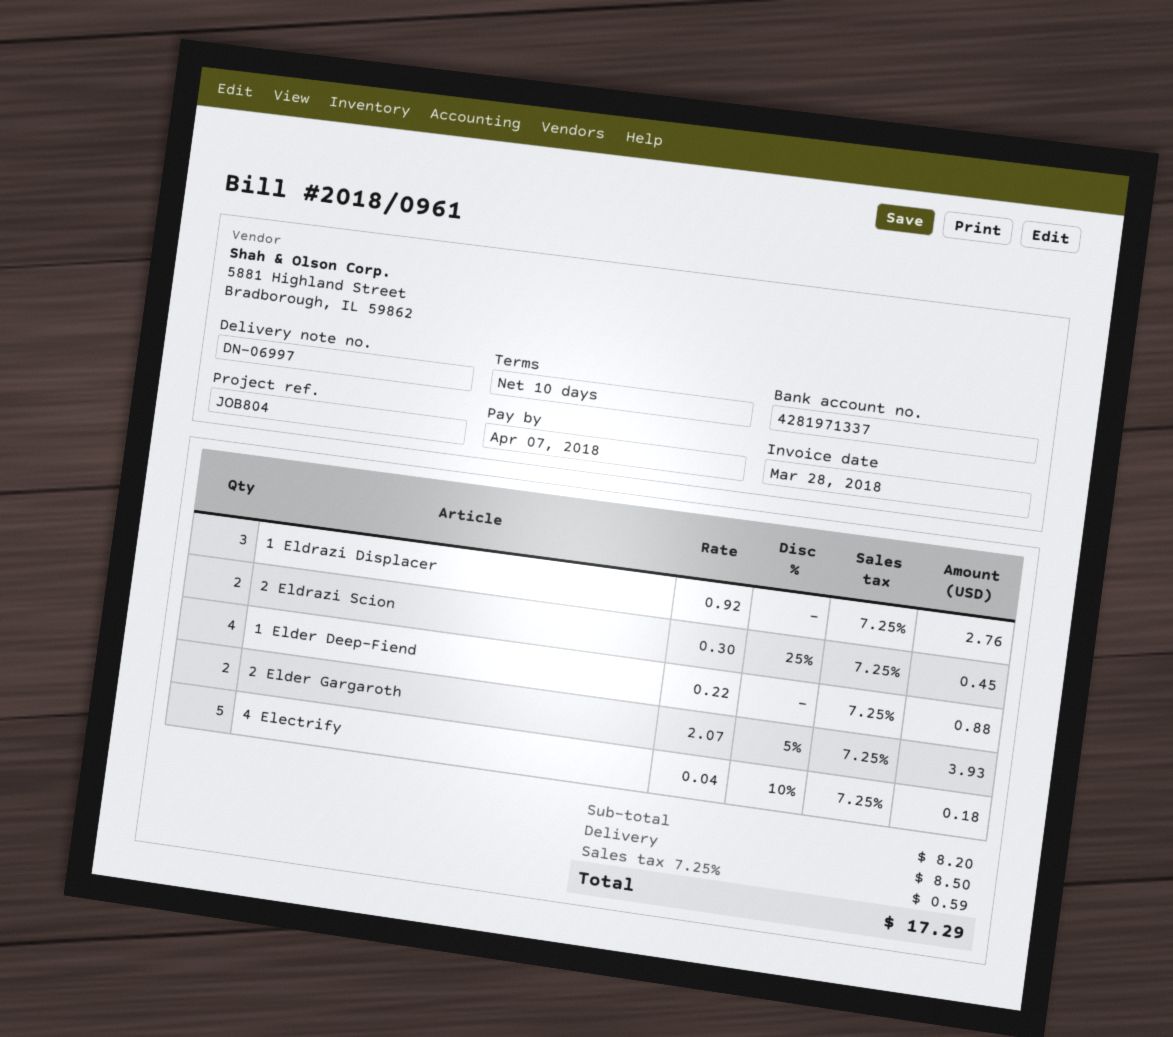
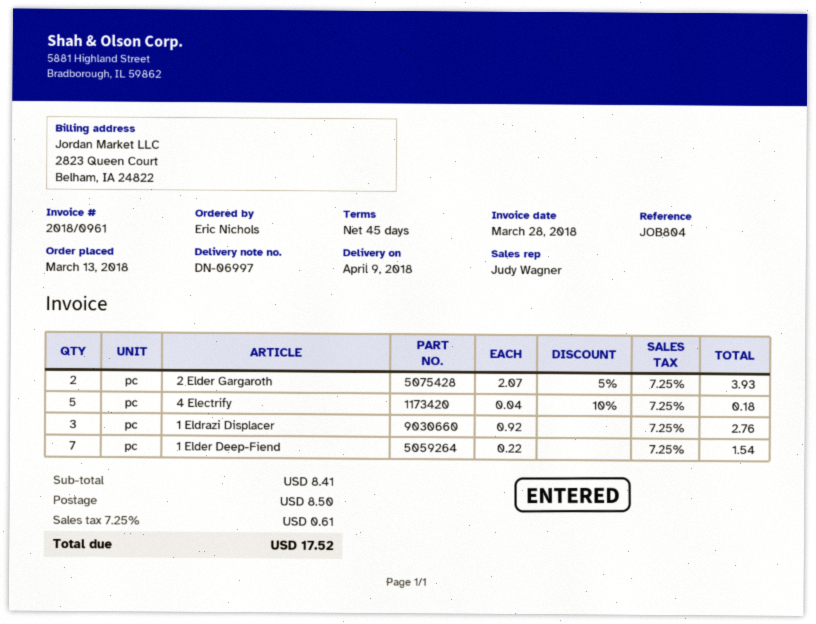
payment terms: 10 days -> 45 days
2 Eldrazi Scion: 2 x 0.30 - 25% = 0.45 -> none
1 Elder Deep-Fiend: 4 x 0.22 = 0.88 -> 7 x 0.22 = 1.54
subtotal: 8.20 -> 8.41
tax: 7.25% = 0.59 -> 7.25% = 0.61
total: 17.29 -> 17.52

